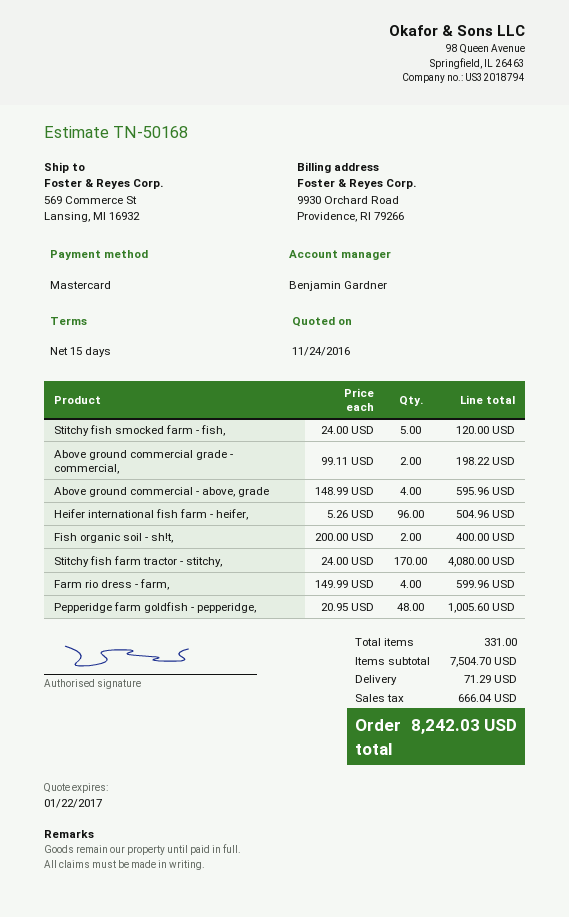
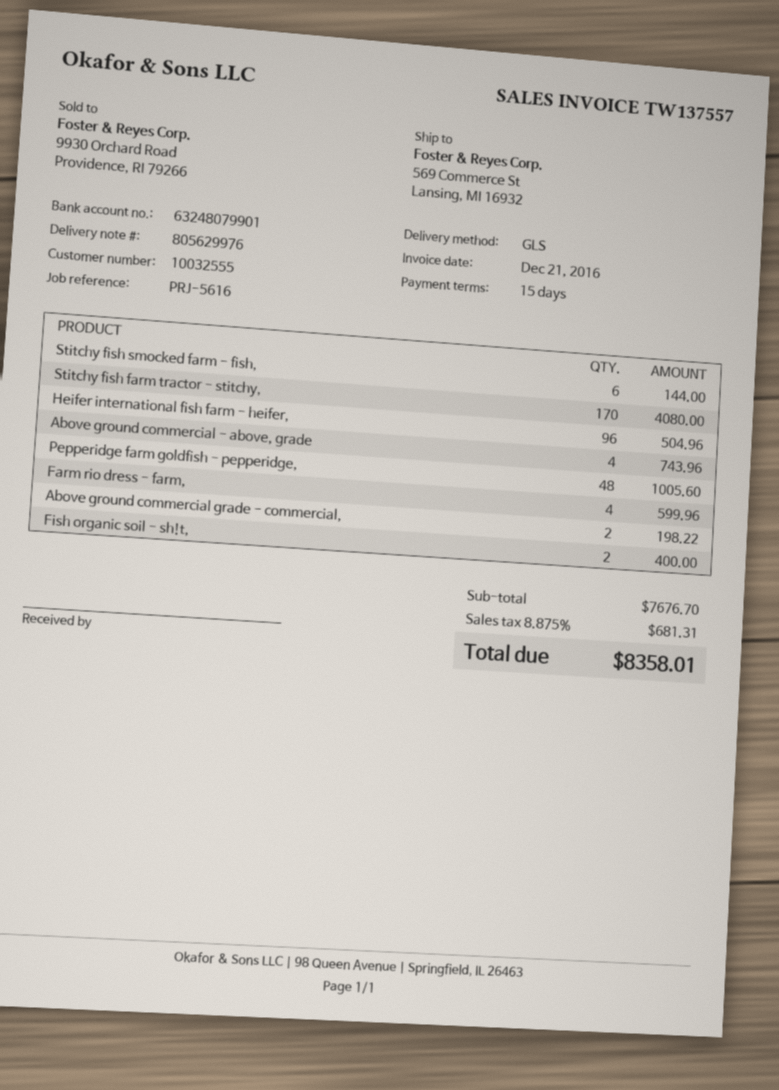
Stitchy fish smocked farm - fish,: 5 for 120.00 -> 6 for 144.00
Above ground commercial - above, grade: 4 for 595.96 -> 4 for 743.96
subtotal: 7504.70 -> 7676.70
shipping: 71.29 -> none
tax: 666.04 -> 681.31
total: 8242.03 -> 8358.01

